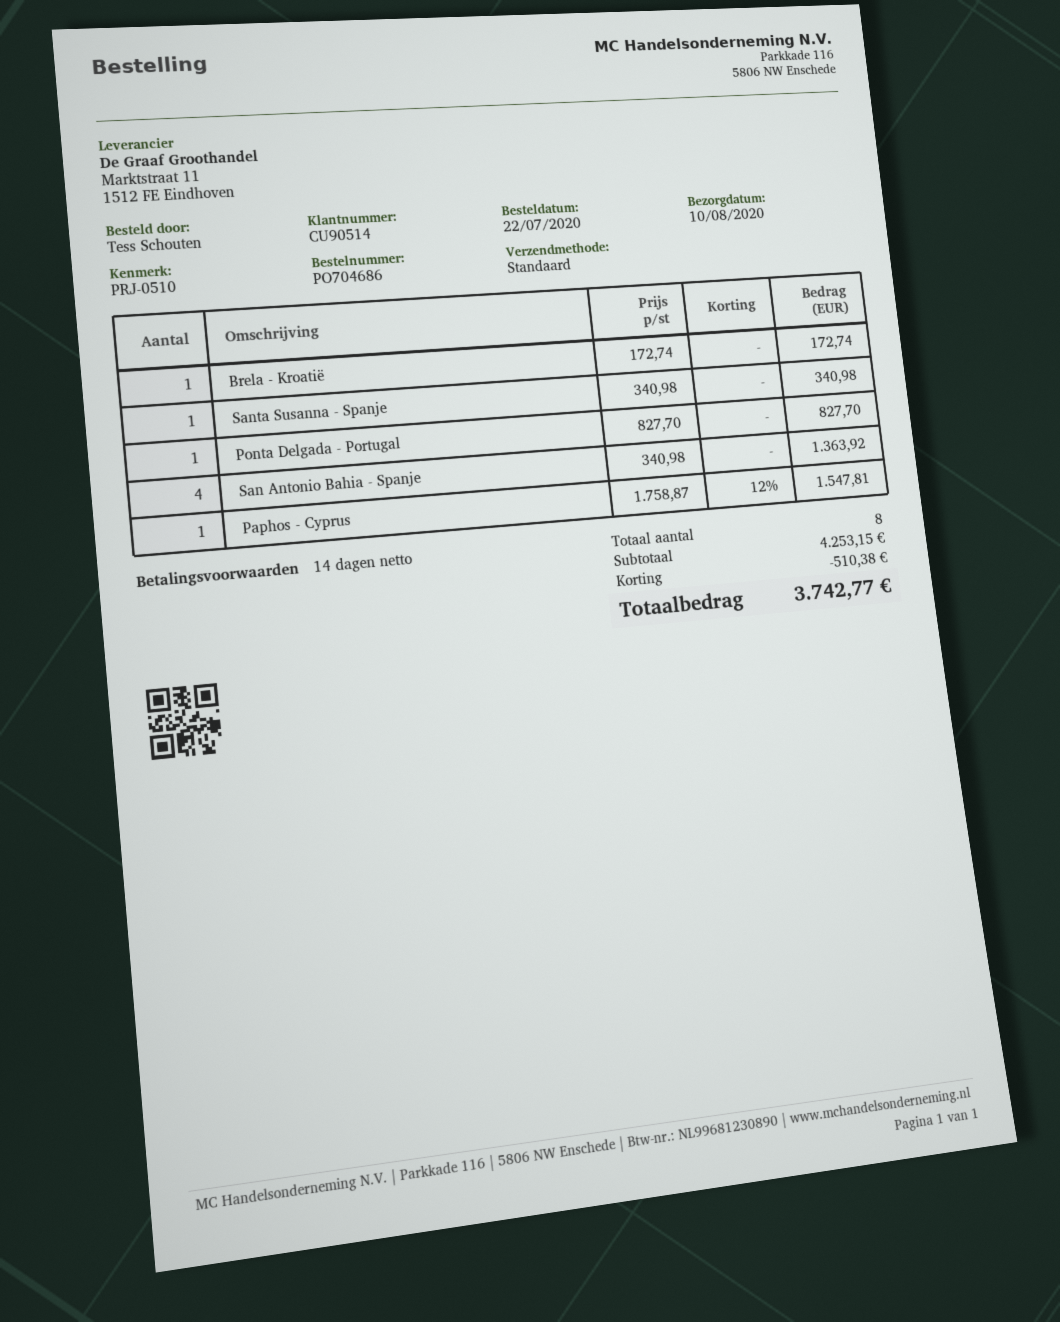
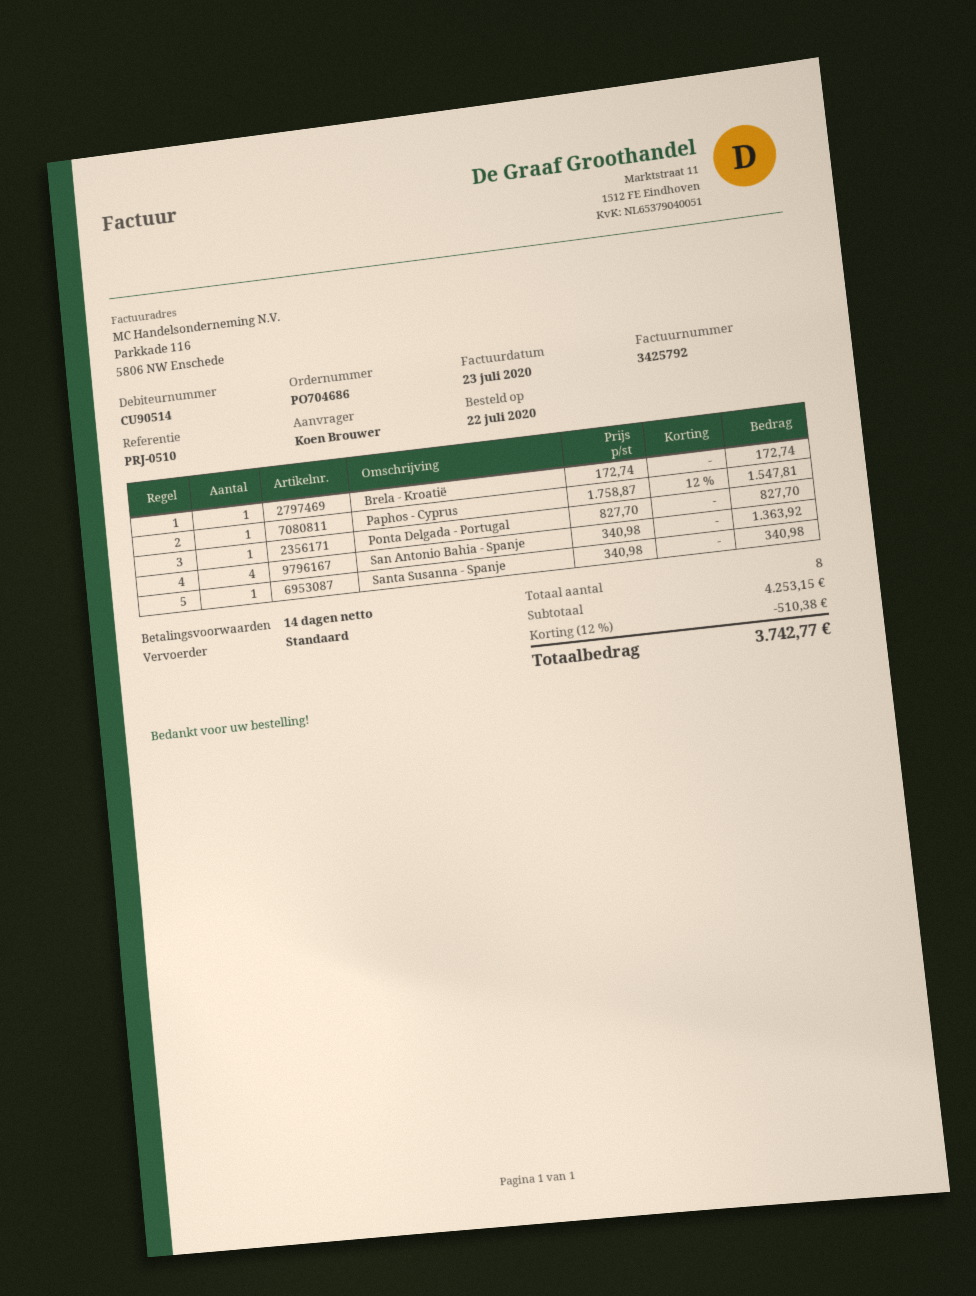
ordered by: Tess Schouten -> Koen Brouwer

